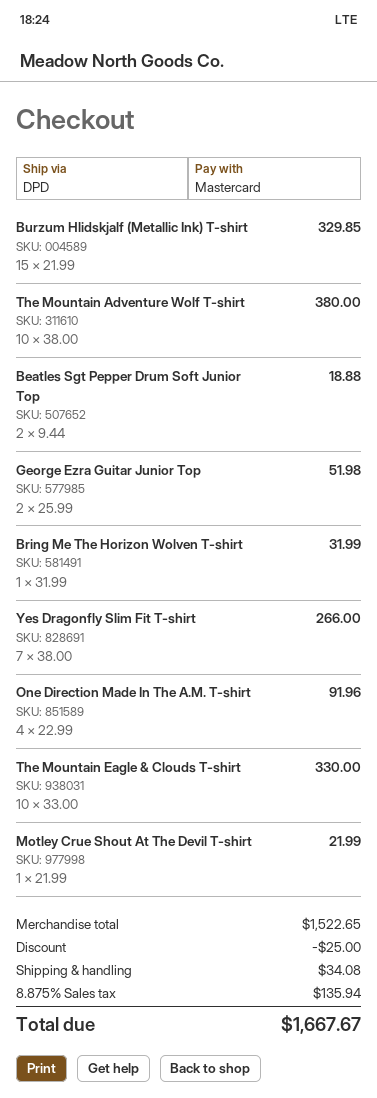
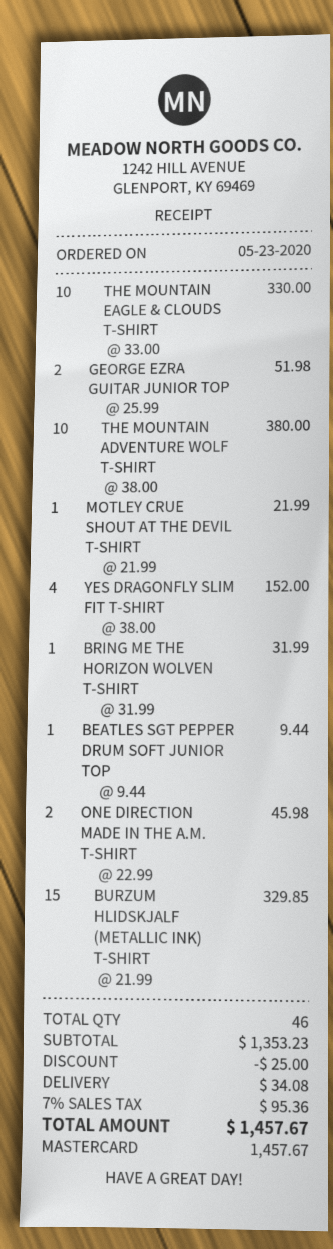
Beatles Sgt Pepper Drum Soft Junior Top: 2 x 9.44 = 18.88 -> 1 x 9.44 = 9.44
Yes Dragonfly Slim Fit T-shirt: 7 x 38.00 = 266.00 -> 4 x 38.00 = 152.00
One Direction Made In The A.M. T-shirt: 4 x 22.99 = 91.96 -> 2 x 22.99 = 45.98
subtotal: 1522.65 -> 1353.23
tax: 8.875% = 135.94 -> 7% = 95.36
total: 1667.67 -> 1457.67

